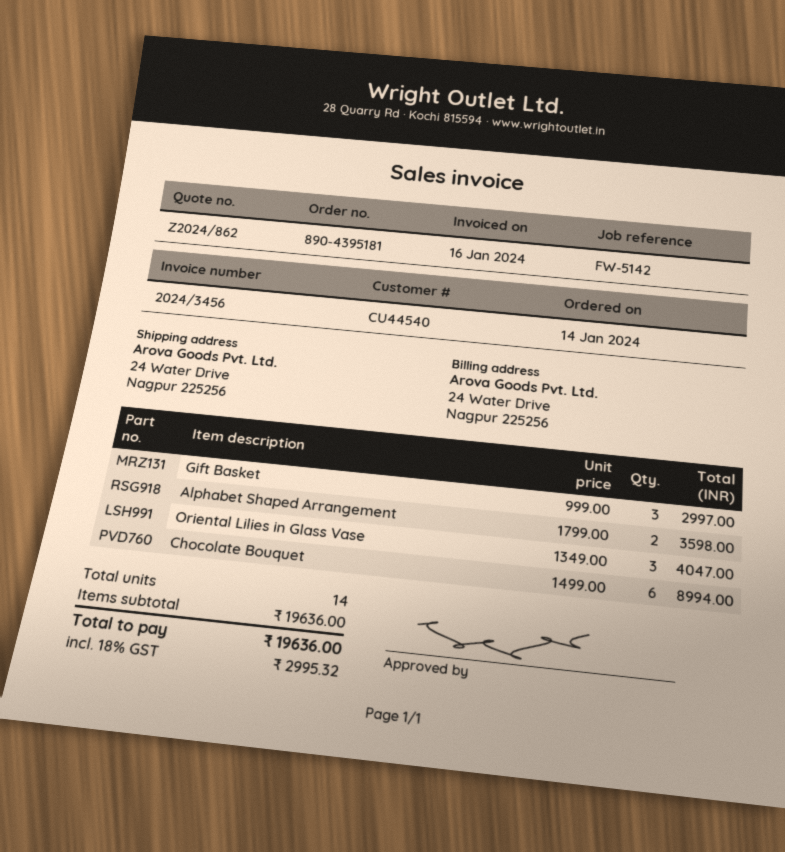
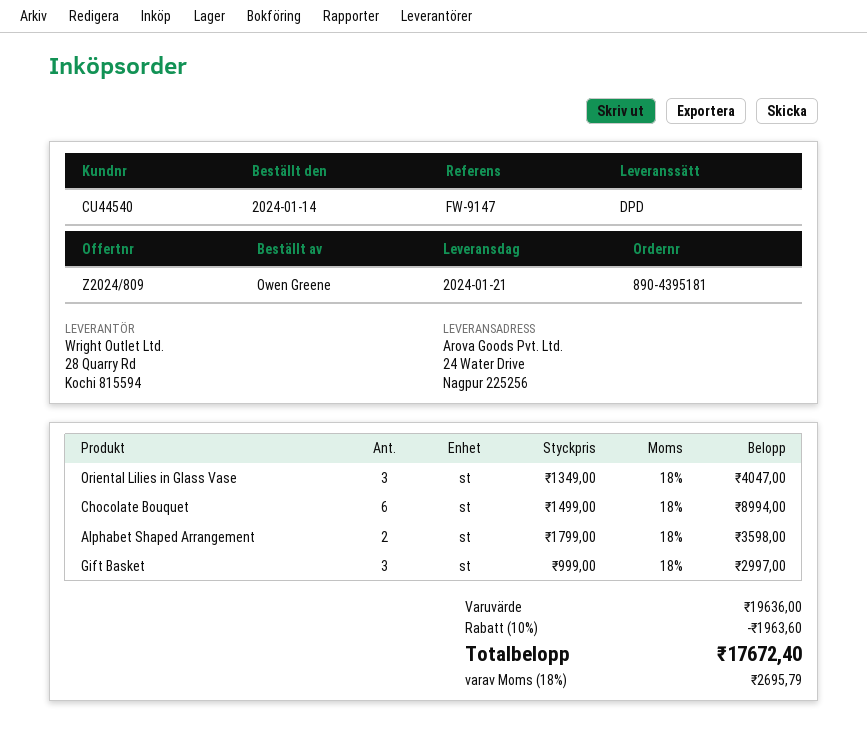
quote number: Z2024/862 -> Z2024/809
reference: FW-5142 -> FW-9147
discount: none -> 10% = 1963.60
tax: 18% = 2995.32 -> 18% = 2695.79
total: 19636.00 -> 17672.40

